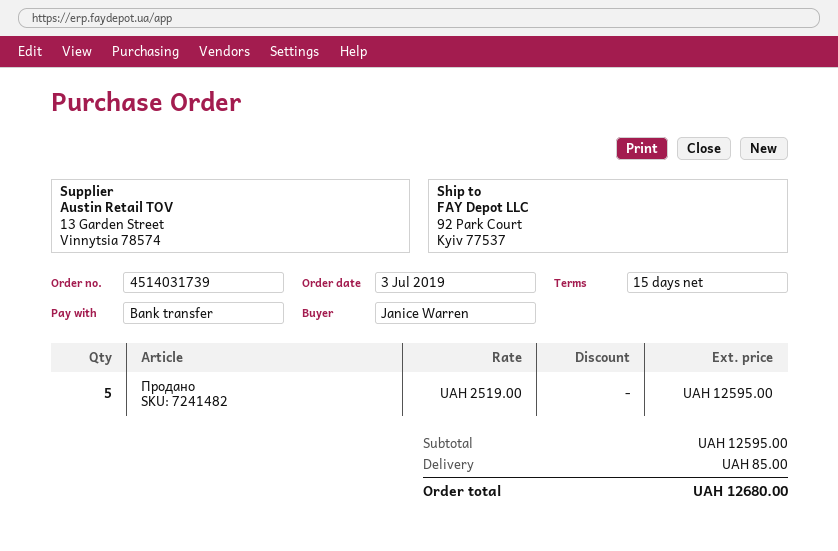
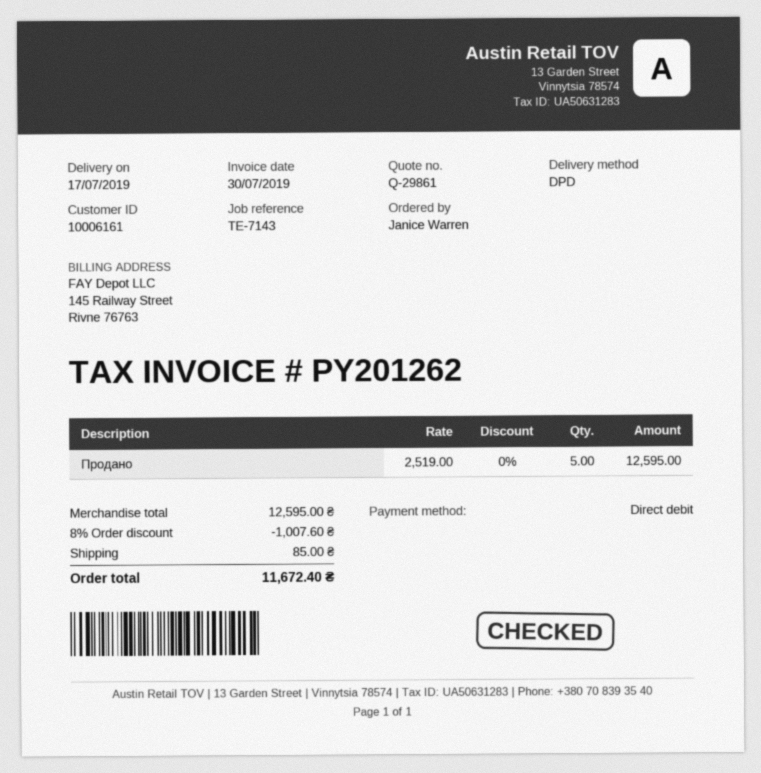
payment method: bank transfer -> direct debit
discount: none -> 8% = 1007.60
total: 12680.00 -> 11672.40

